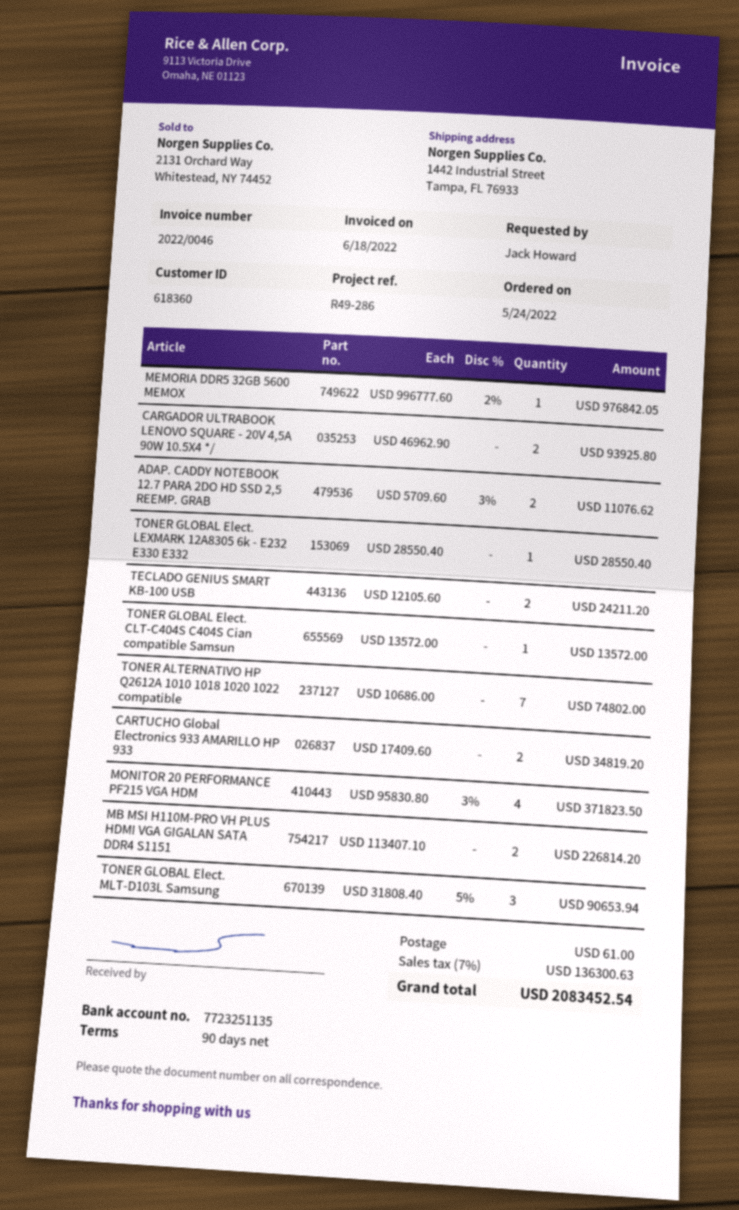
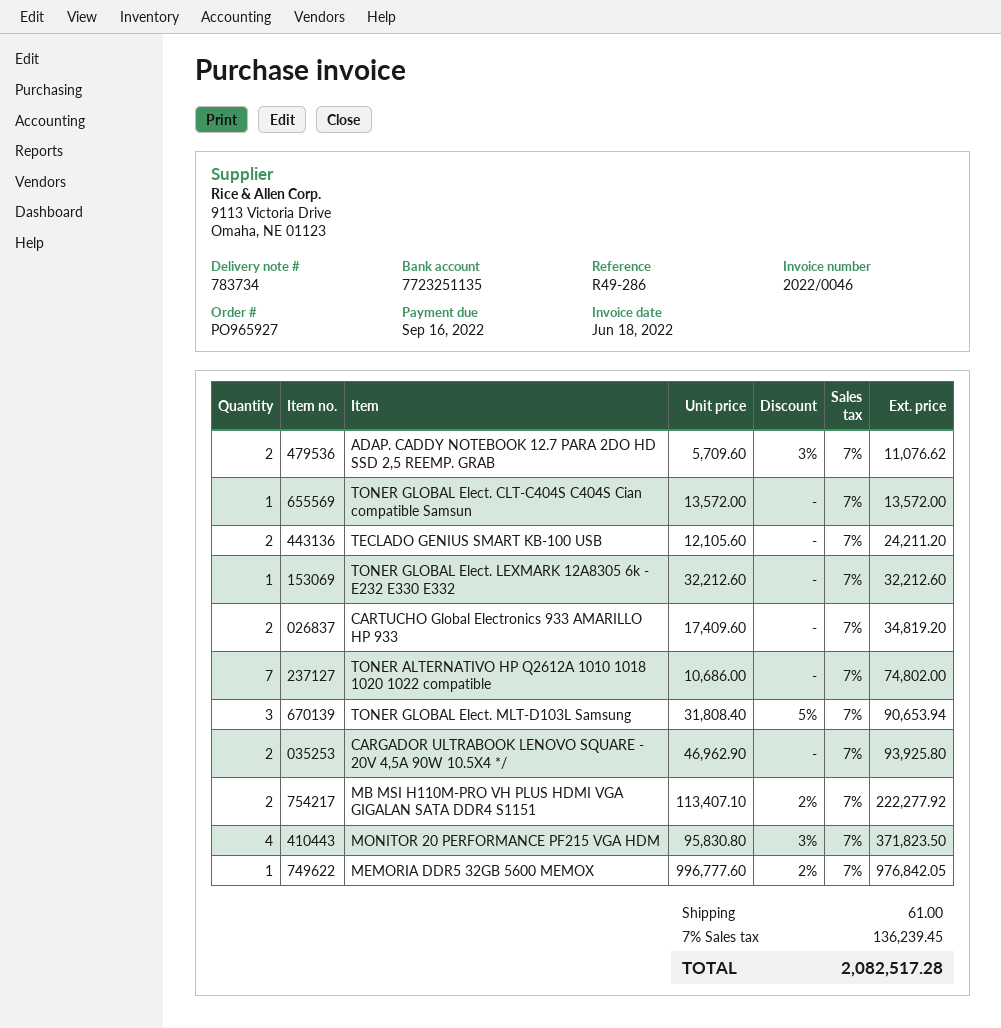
TONER GLOBAL Elect. LEXMARK 12A8305 6k - E232 E330 E332: 1 x 28550.40 = 28550.40 -> 1 x 32212.60 = 32212.60
MB MSI H110M-PRO VH PLUS HDMI VGA GIGALAN SATA DDR4 S1151: 2 x 113407.10 = 226814.20 -> 2 x 113407.10 - 2% = 222277.92
tax: 7% = 136300.63 -> 7% = 136239.45
total: 2083452.54 -> 2082517.28

